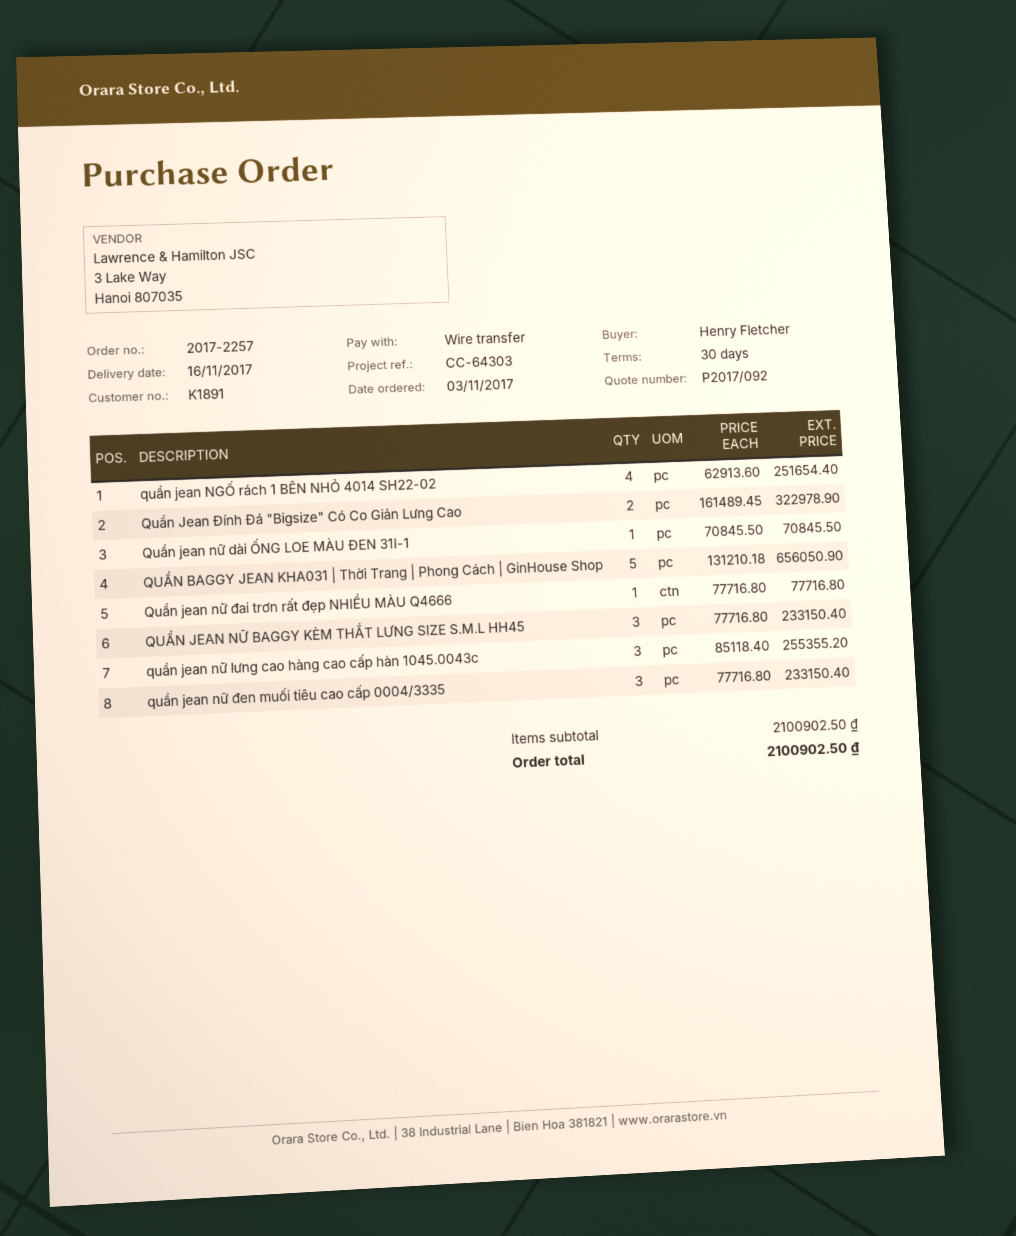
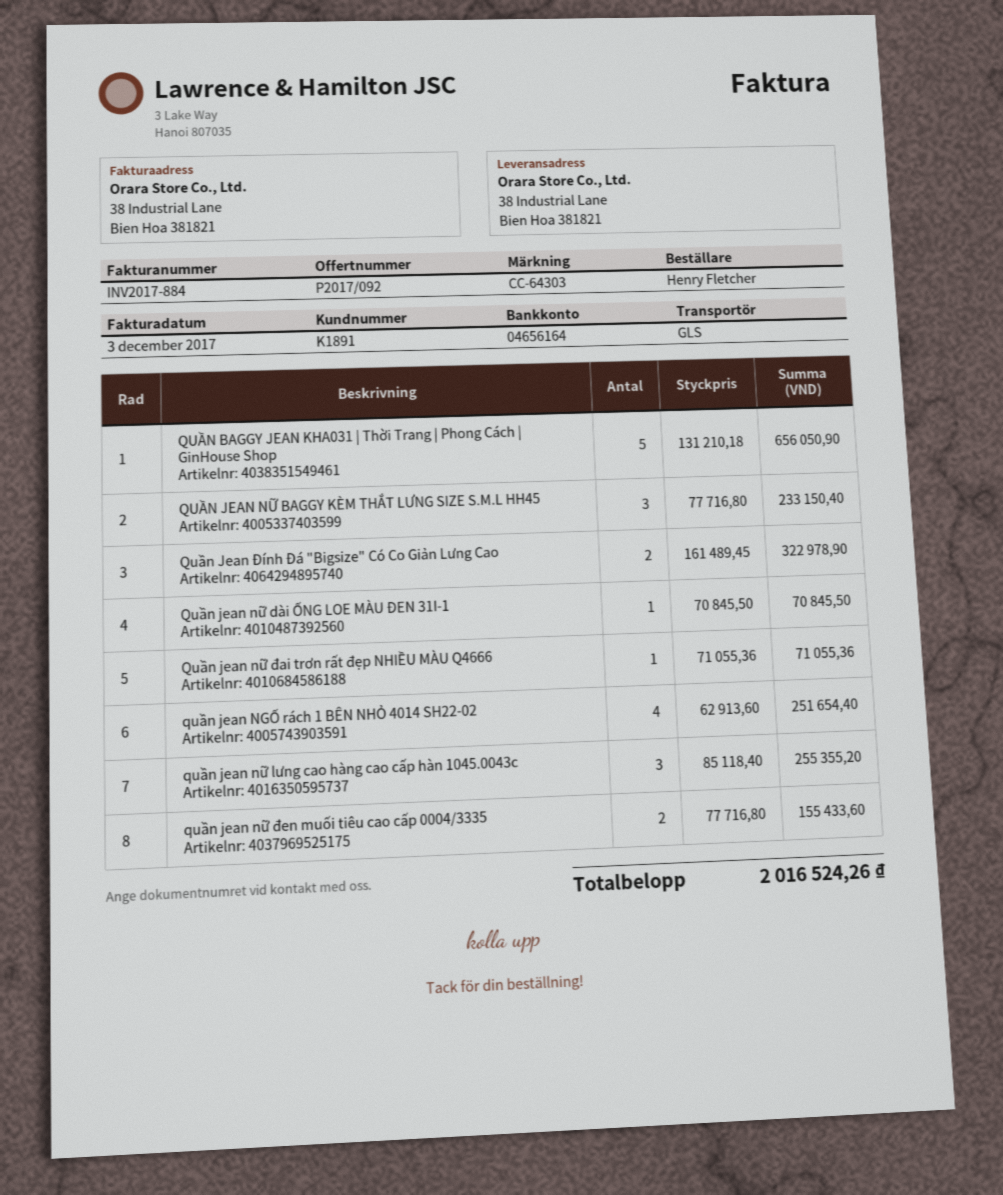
Quần jean nữ đai trơn rất đẹp NHIỀU MÀU Q4666: 1 x 77716.80 = 77716.80 -> 1 x 71055.36 = 71055.36
quần jean nữ đen muối tiêu cao cấp 0004/3335: 3 x 77716.80 = 233150.40 -> 2 x 77716.80 = 155433.60
total: 2100902.50 -> 2016524.26

